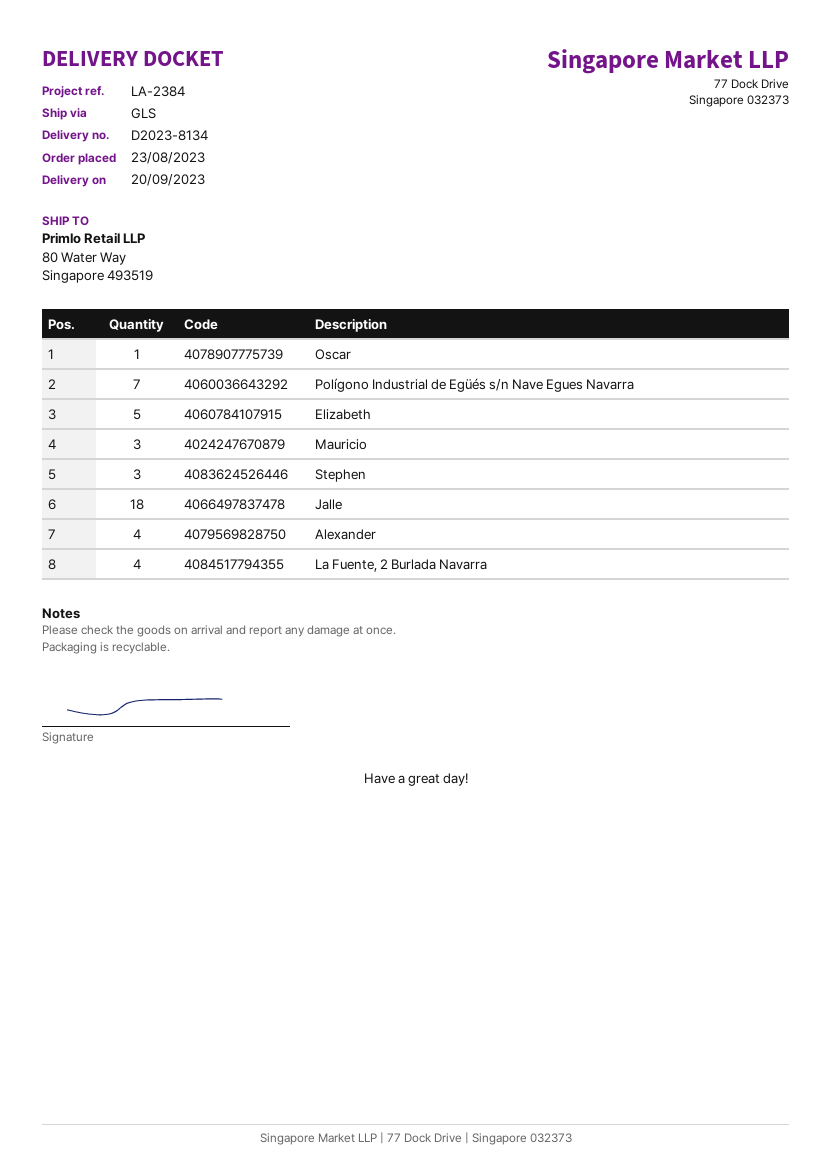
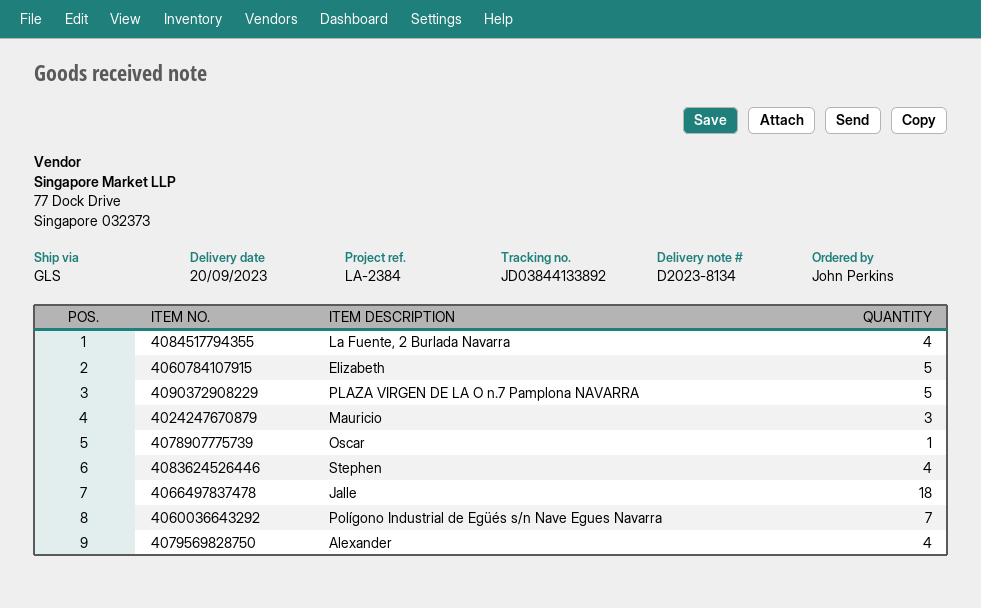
Stephen: 3 -> 4
PLAZA VIRGEN DE LA O n.7 Pamplona NAVARRA: none -> 5

